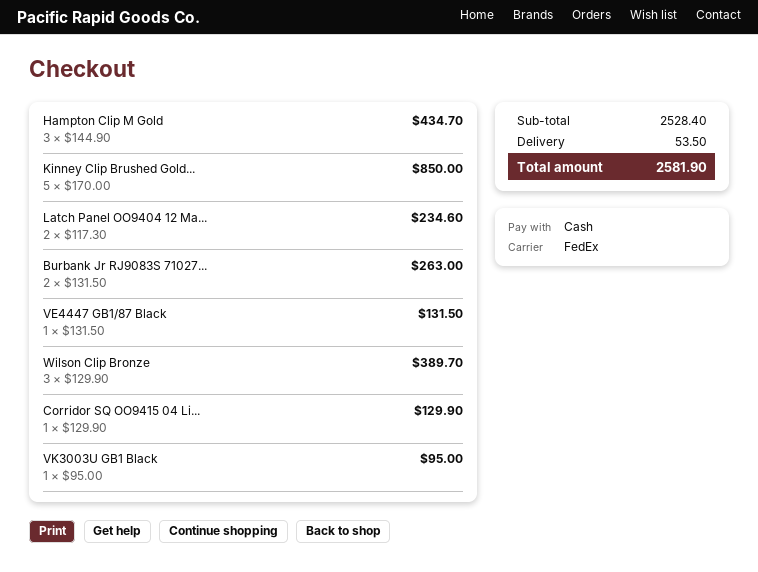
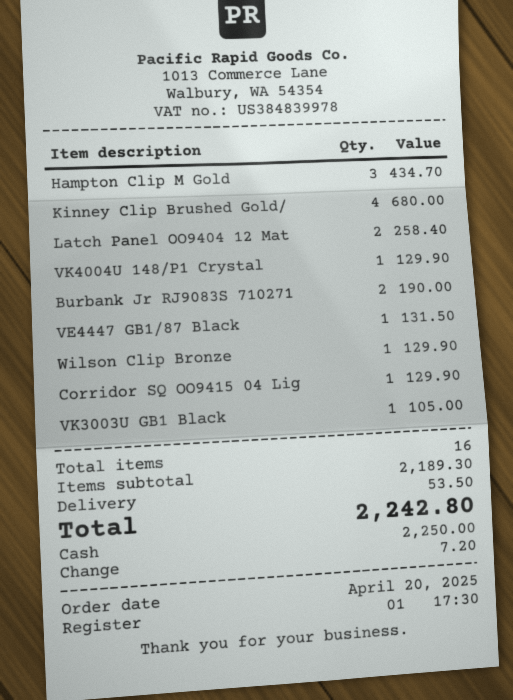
Kinney Clip Brushed Gold...: 5 for 850.00 -> 4 for 680.00
Latch Panel OO9404 12 Ma...: 2 for 234.60 -> 2 for 258.40
Burbank Jr RJ9083S 71027...: 2 for 263.00 -> 2 for 190.00
Wilson Clip Bronze: 3 for 389.70 -> 1 for 129.90
VK3003U GB1 Black: 1 for 95.00 -> 1 for 105.00
VK4004U 148/P1 Crystal: none -> 1 for 129.90
subtotal: 2528.40 -> 2189.30
total: 2581.90 -> 2242.80

